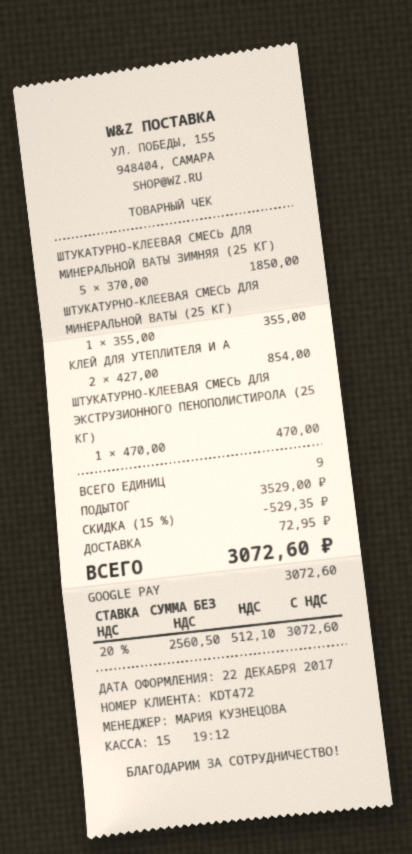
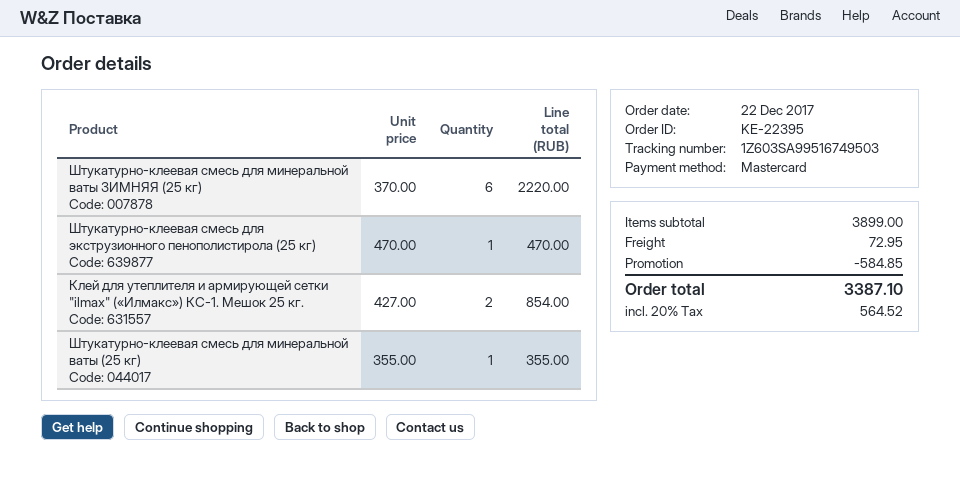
payment method: Google Pay -> Mastercard
ШТУКАТУРНО-КЛЕЕВАЯ СМЕСЬ ДЛЯ МИНЕРАЛЬНОЙ ВАТЫ ЗИМНЯЯ (25 КГ): 5 x 370.00 = 1850.00 -> 6 x 370.00 = 2220.00
subtotal: 3529.00 -> 3899.00
discount: 529.35 -> 584.85
tax: 20% = 512.10 -> 20% = 564.52
total: 3072.60 -> 3387.10

